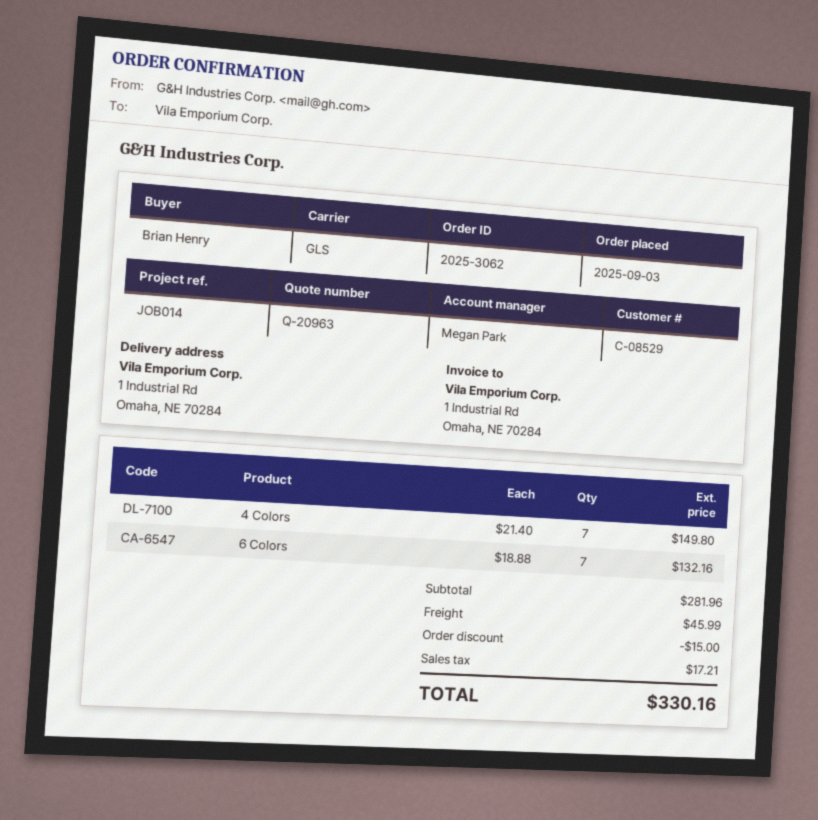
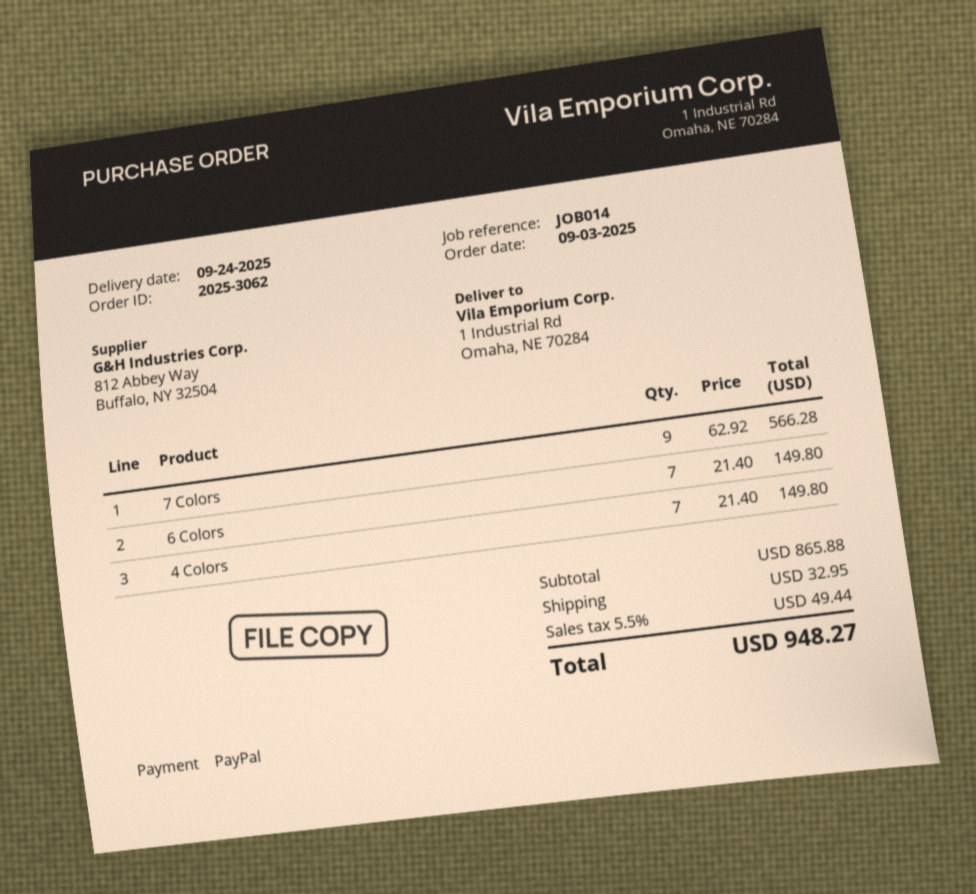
6 Colors: 7 x 18.88 = 132.16 -> 7 x 21.40 = 149.80
7 Colors: none -> 9 x 62.92 = 566.28
subtotal: 281.96 -> 865.88
discount: 15.00 -> none
shipping: 45.99 -> 32.95
tax: 17.21 -> 49.44
total: 330.16 -> 948.27

